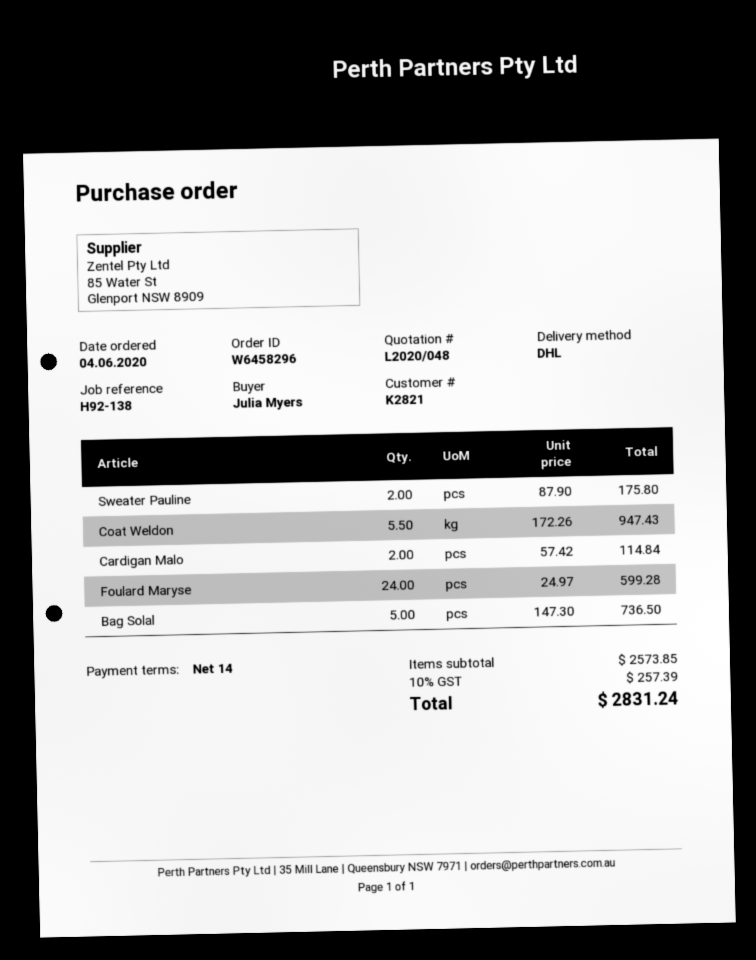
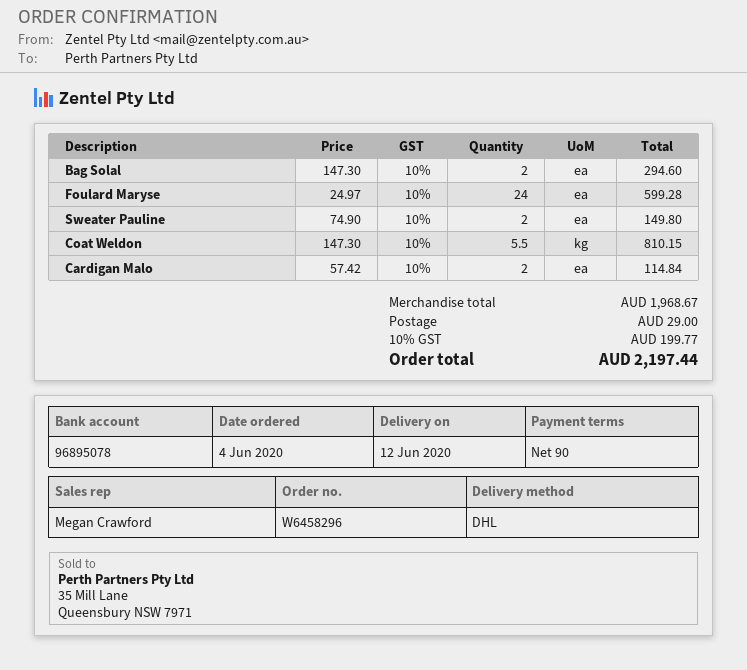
payment terms: 14 days -> 90 days
Sweater Pauline: 2 x 87.90 = 175.80 -> 2 x 74.90 = 149.80
Coat Weldon: 5.5 x 172.26 = 947.43 -> 5.5 x 147.30 = 810.15
Bag Solal: 5 x 147.30 = 736.50 -> 2 x 147.30 = 294.60
subtotal: 2573.85 -> 1968.67
shipping: none -> 29.00
tax: 10% = 257.39 -> 10% = 199.77
total: 2831.24 -> 2197.44

